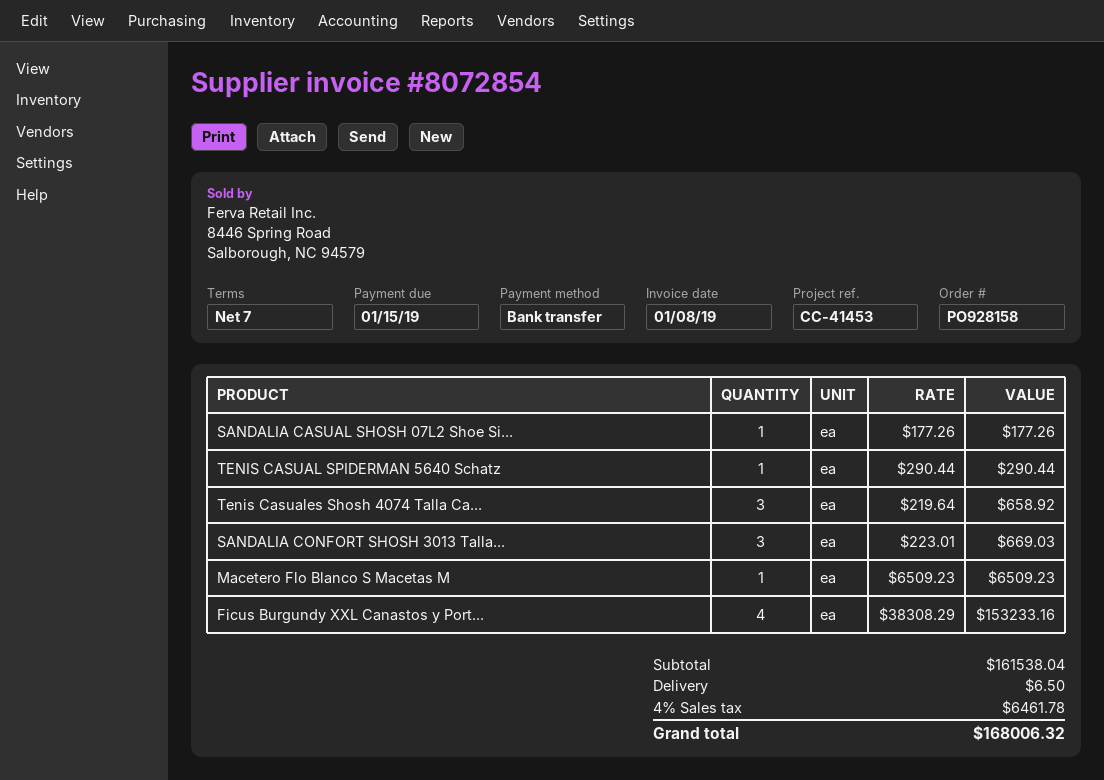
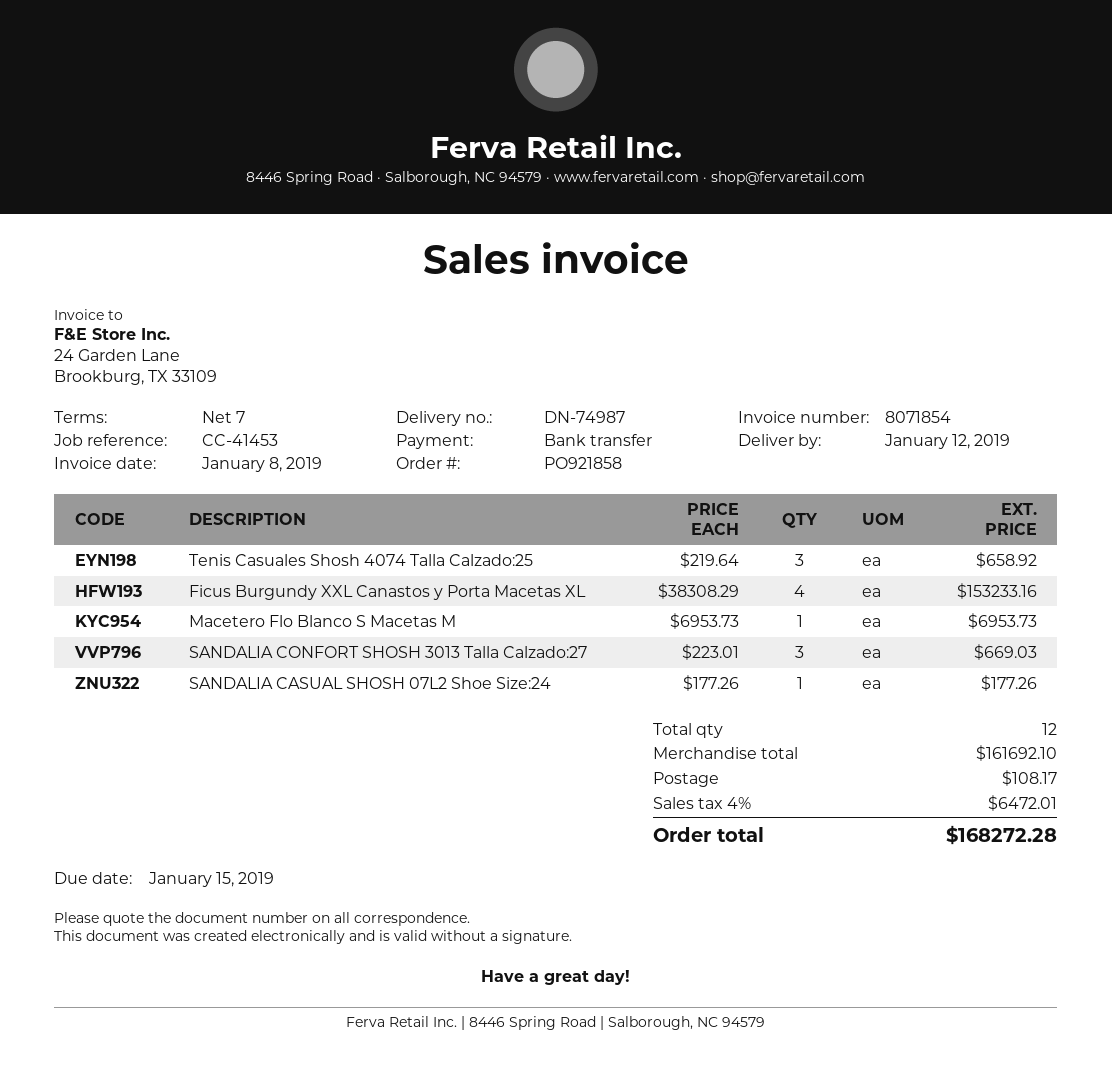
order number: PO928158 -> PO921858
invoice number: 8072854 -> 8071854
TENIS CASUAL SPIDERMAN 5640 Schatz: 1 x 290.44 = 290.44 -> none
Macetero Flo Blanco S Macetas M: 1 x 6509.23 = 6509.23 -> 1 x 6953.73 = 6953.73
subtotal: 161538.04 -> 161692.10
shipping: 6.50 -> 108.17
tax: 4% = 6461.78 -> 4% = 6472.01
total: 168006.32 -> 168272.28

